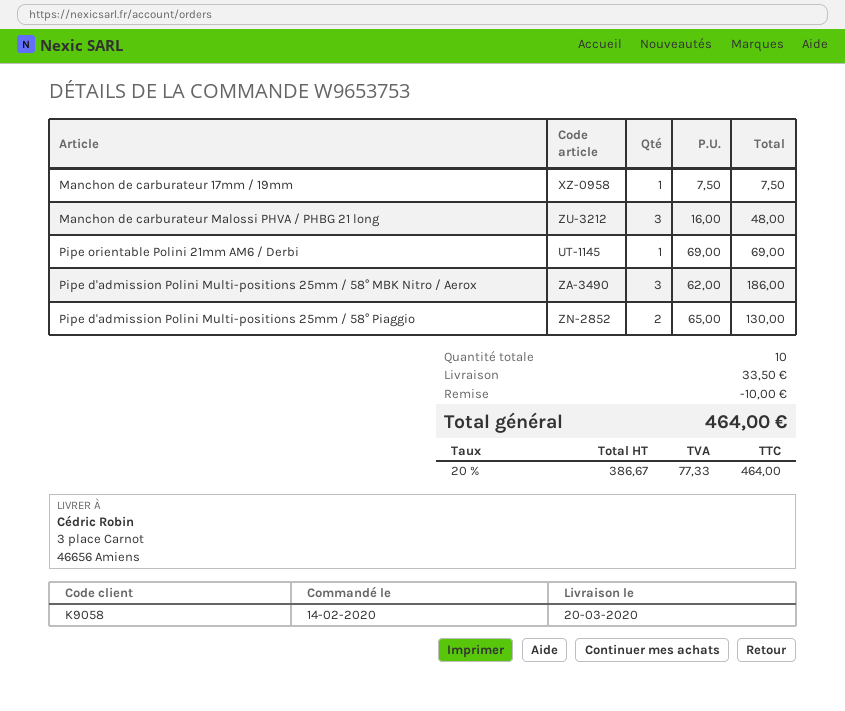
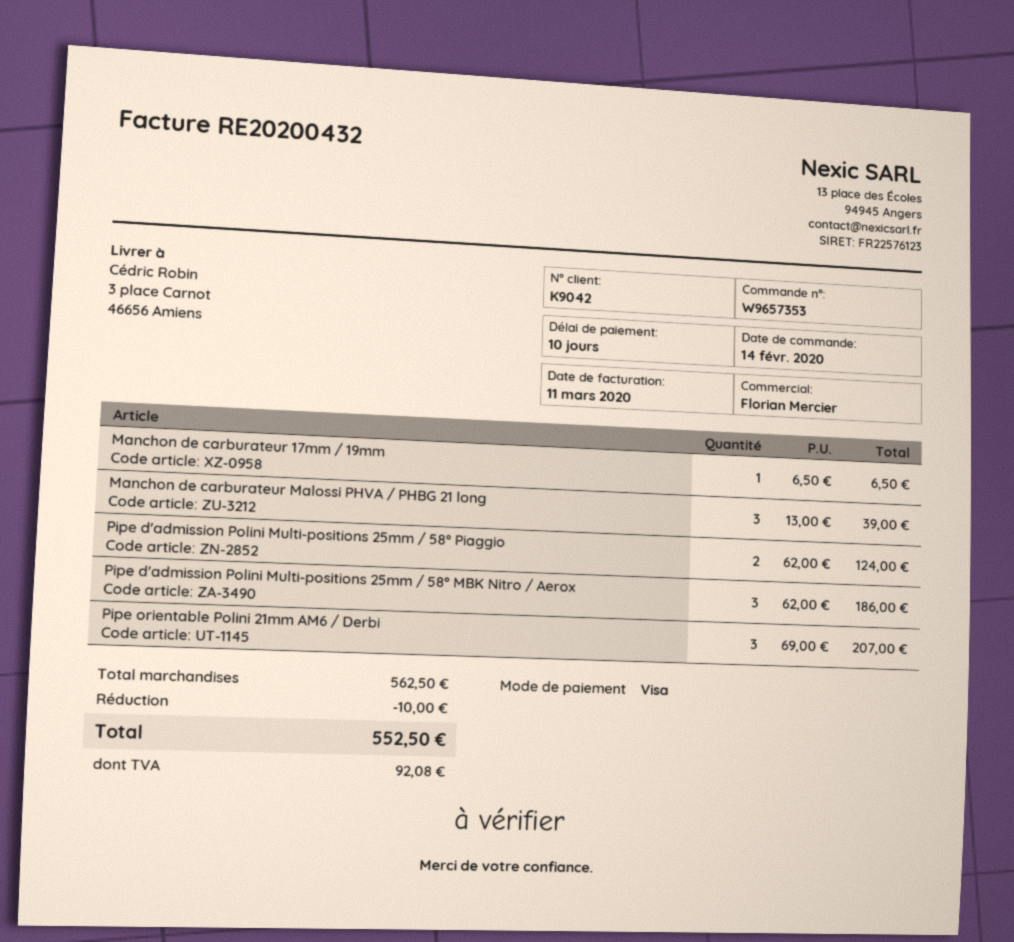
order number: W9653753 -> W9657353
customer number: K9058 -> K9042
Manchon de carburateur 17mm / 19mm: 1 x 7.50 = 7.50 -> 1 x 6.50 = 6.50
Manchon de carburateur Malossi PHVA / PHBG 21 long: 3 x 16.00 = 48.00 -> 3 x 13.00 = 39.00
Pipe orientable Polini 21mm AM6 / Derbi: 1 x 69.00 = 69.00 -> 3 x 69.00 = 207.00
Pipe d'admission Polini Multi-positions 25mm / 58° Piaggio: 2 x 65.00 = 130.00 -> 2 x 62.00 = 124.00
shipping: 33.50 -> none
tax: 77.33 -> 92.08
total: 464.00 -> 552.50

